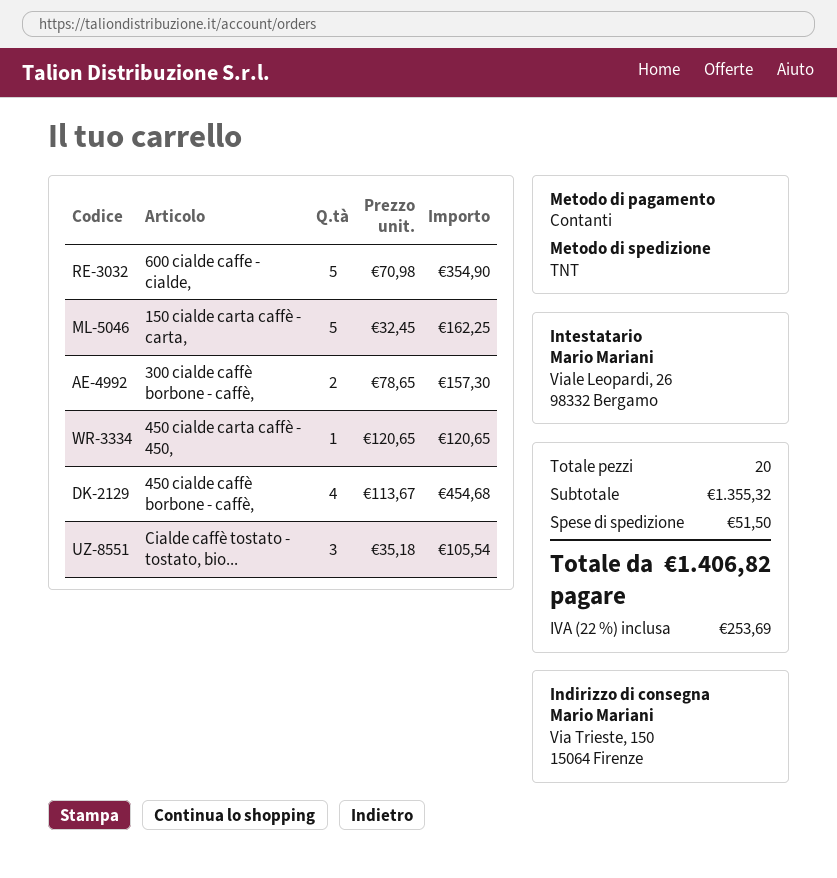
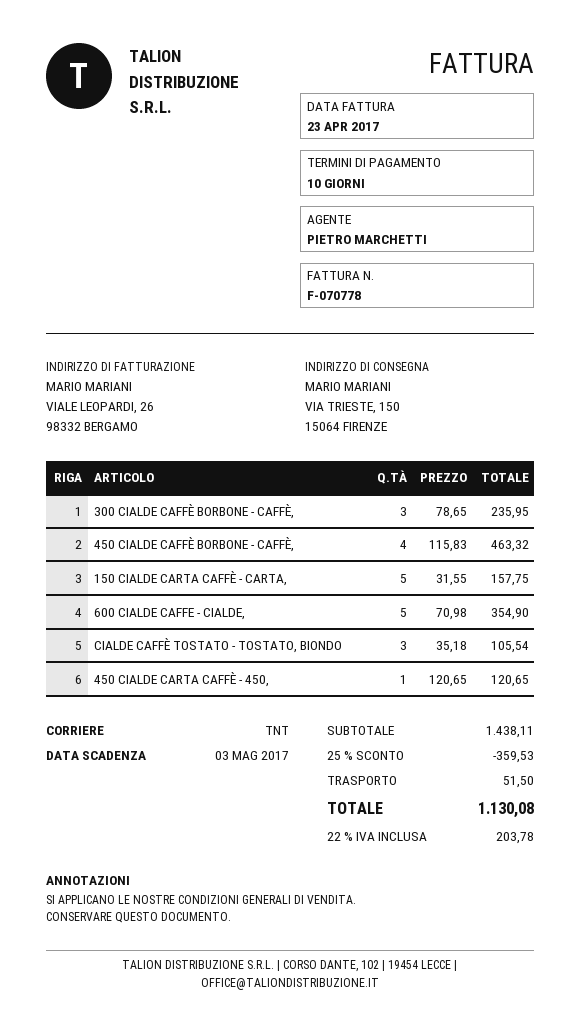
150 cialde carta caffè - carta,: 5 x 32.45 = 162.25 -> 5 x 31.55 = 157.75
300 cialde caffè borbone - caffè,: 2 x 78.65 = 157.30 -> 3 x 78.65 = 235.95
450 cialde caffè borbone - caffè,: 4 x 113.67 = 454.68 -> 4 x 115.83 = 463.32
subtotal: 1355.32 -> 1438.11
discount: none -> 25% = 359.53
tax: 22% = 253.69 -> 22% = 203.78
total: 1406.82 -> 1130.08

